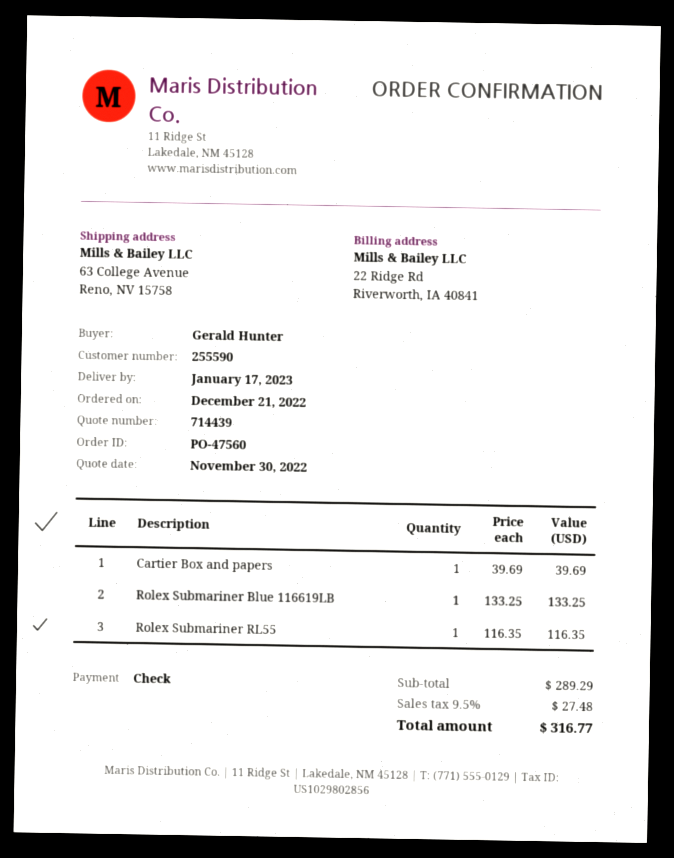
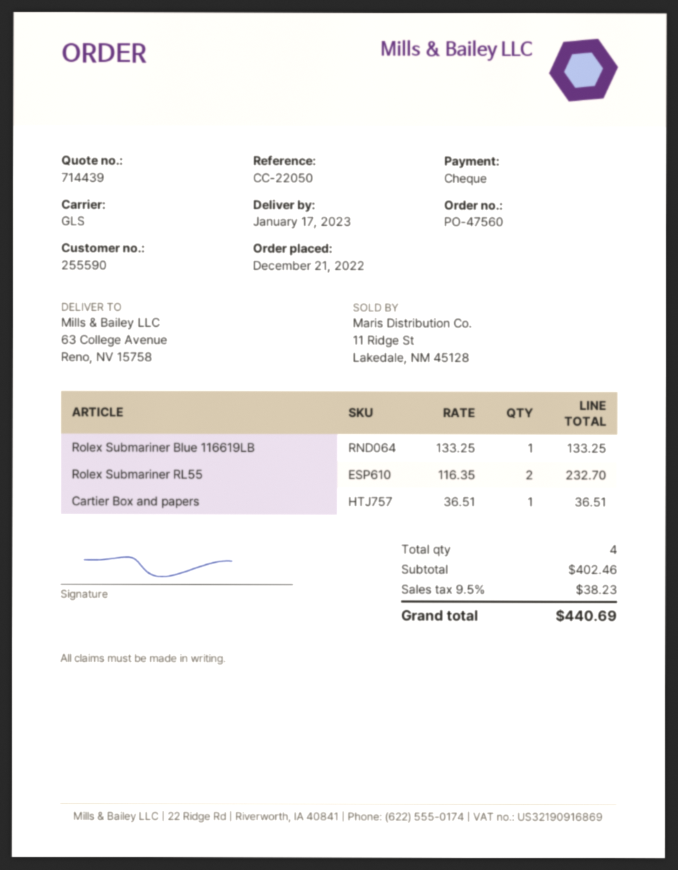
Cartier Box and papers: 1 x 39.69 = 39.69 -> 1 x 36.51 = 36.51
Rolex Submariner RL55: 1 x 116.35 = 116.35 -> 2 x 116.35 = 232.70
subtotal: 289.29 -> 402.46
tax: 9.5% = 27.48 -> 9.5% = 38.23
total: 316.77 -> 440.69

